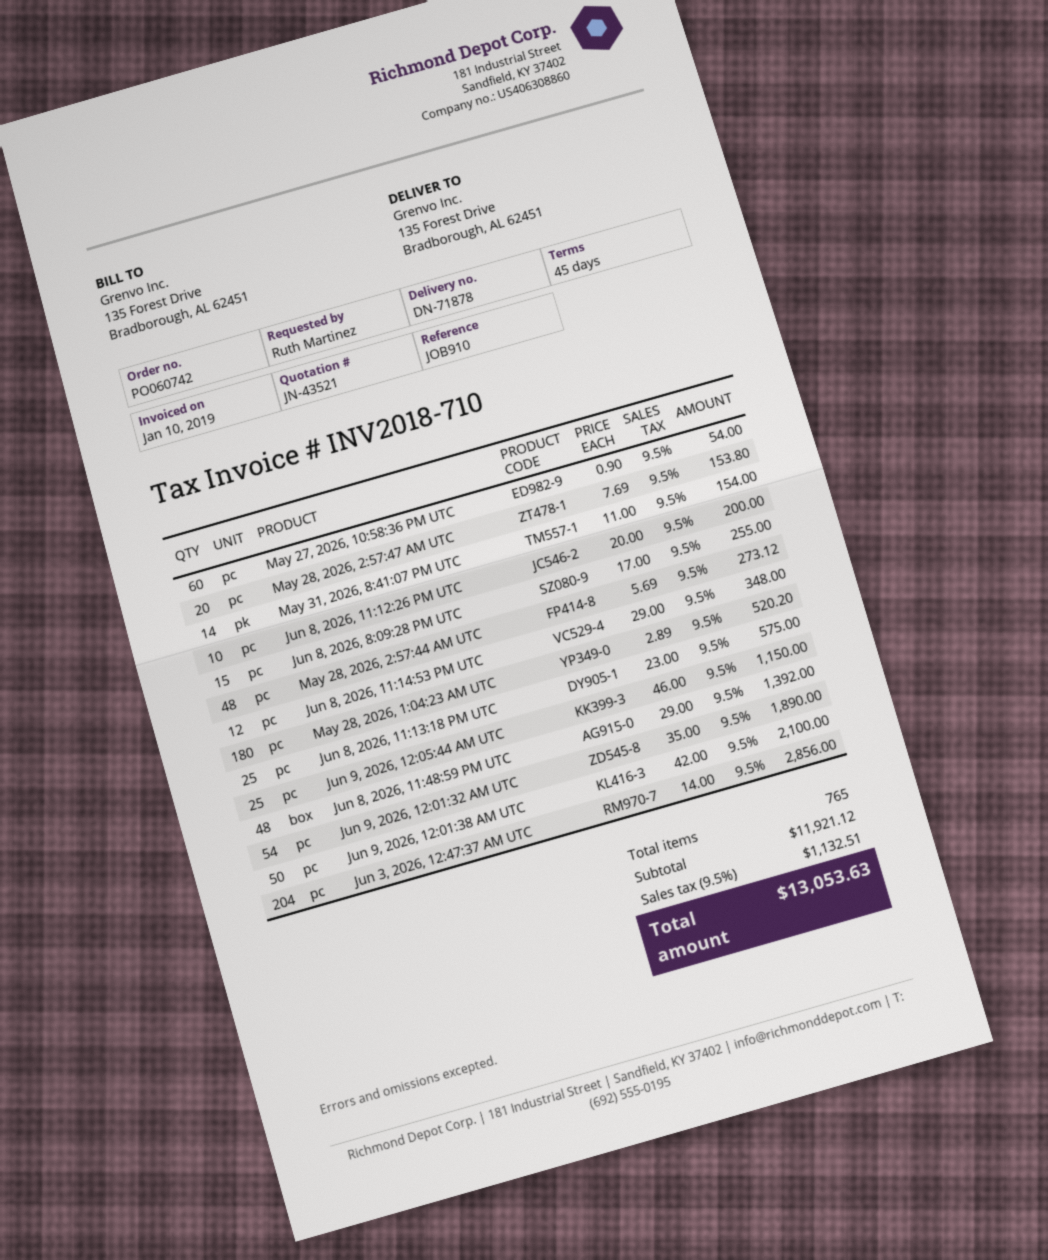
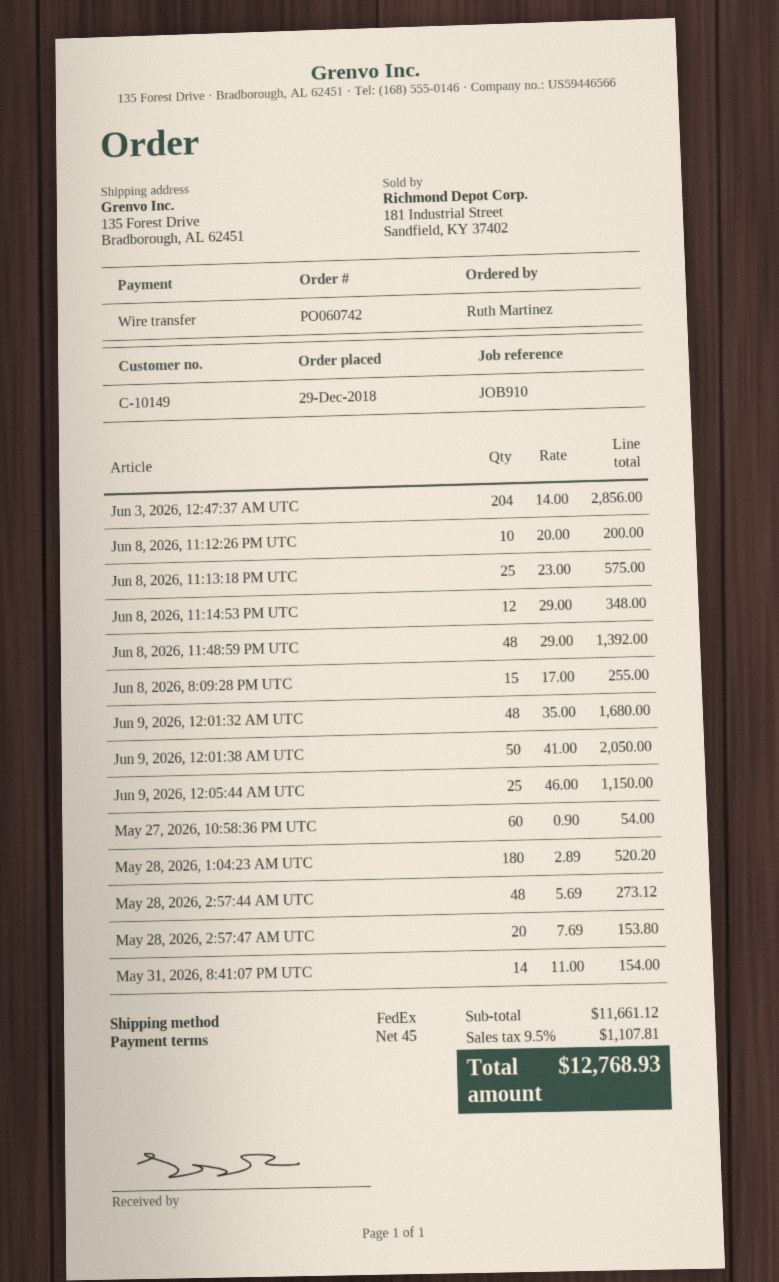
Jun 9, 2026, 12:01:32 AM UTC: 54 x 35.00 = 1890.00 -> 48 x 35.00 = 1680.00
Jun 9, 2026, 12:01:38 AM UTC: 50 x 42.00 = 2100.00 -> 50 x 41.00 = 2050.00
subtotal: 11921.12 -> 11661.12
tax: 9.5% = 1132.51 -> 9.5% = 1107.81
total: 13053.63 -> 12768.93

